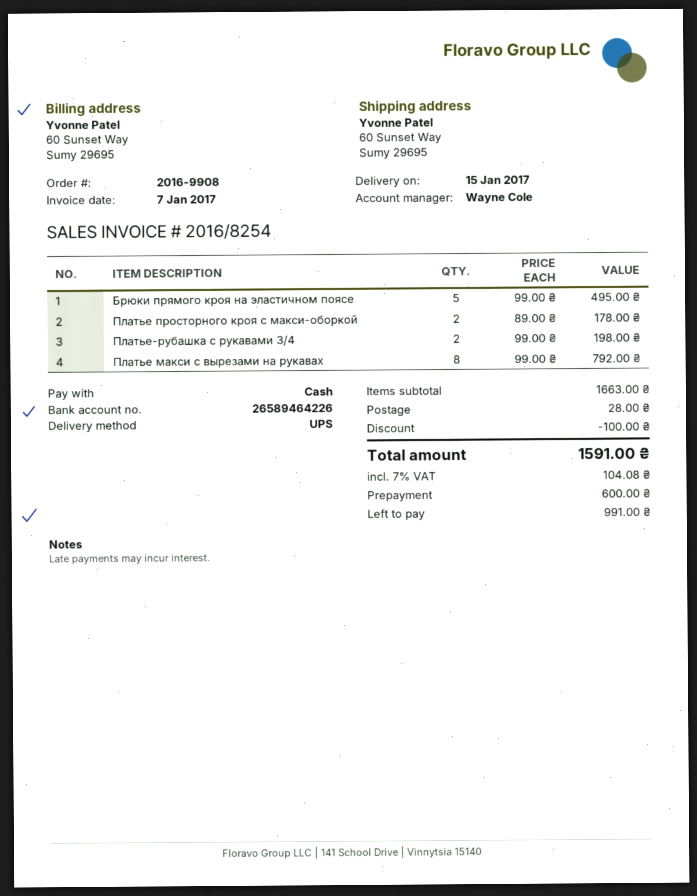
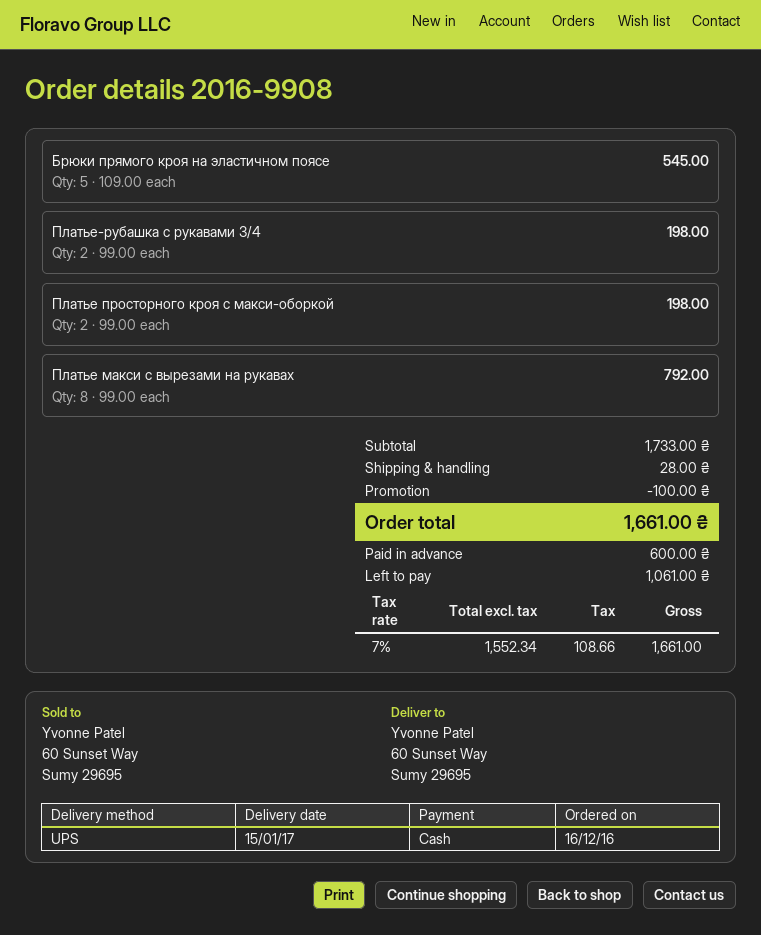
Брюки прямого кроя на эластичном поясе: 5 x 99.00 = 495.00 -> 5 x 109.00 = 545.00
Платье просторного кроя с макси-оборкой: 2 x 89.00 = 178.00 -> 2 x 99.00 = 198.00
subtotal: 1663.00 -> 1733.00
tax: 7% = 104.08 -> 7% = 108.66
total: 1591.00 -> 1661.00
balance: 991.00 -> 1061.00

